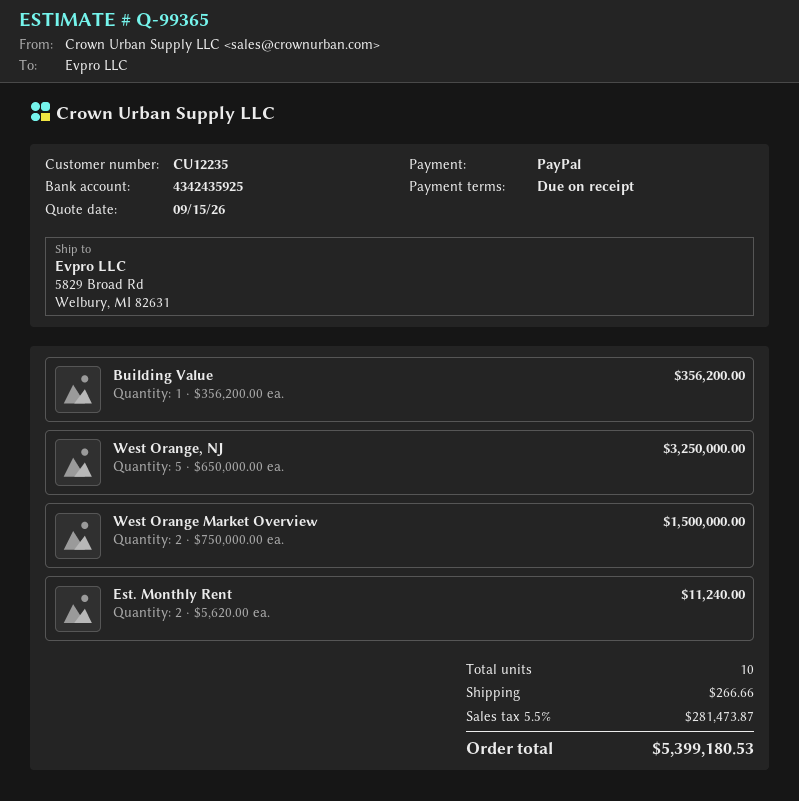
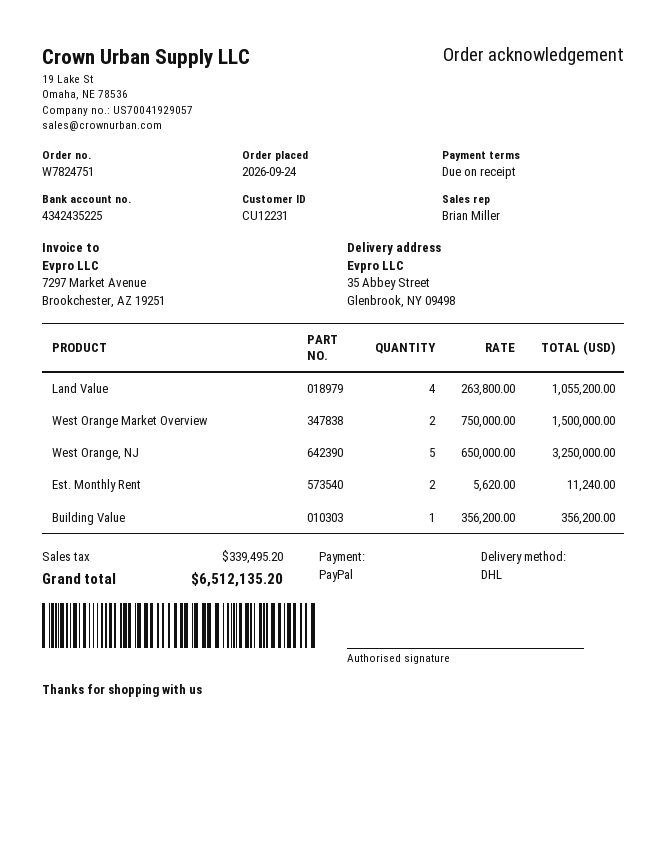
customer number: CU12235 -> CU12231
bank account: 4342435925 -> 4342435225
ship to: 5829 Broad Rd, Welbury, MI 82631 -> 35 Abbey Street, Glenbrook, NY 09498
Land Value: none -> 4 x 263800.00 = 1055200.00
shipping: 266.66 -> none
tax: 281473.87 -> 339495.20
total: 5399180.53 -> 6512135.20

